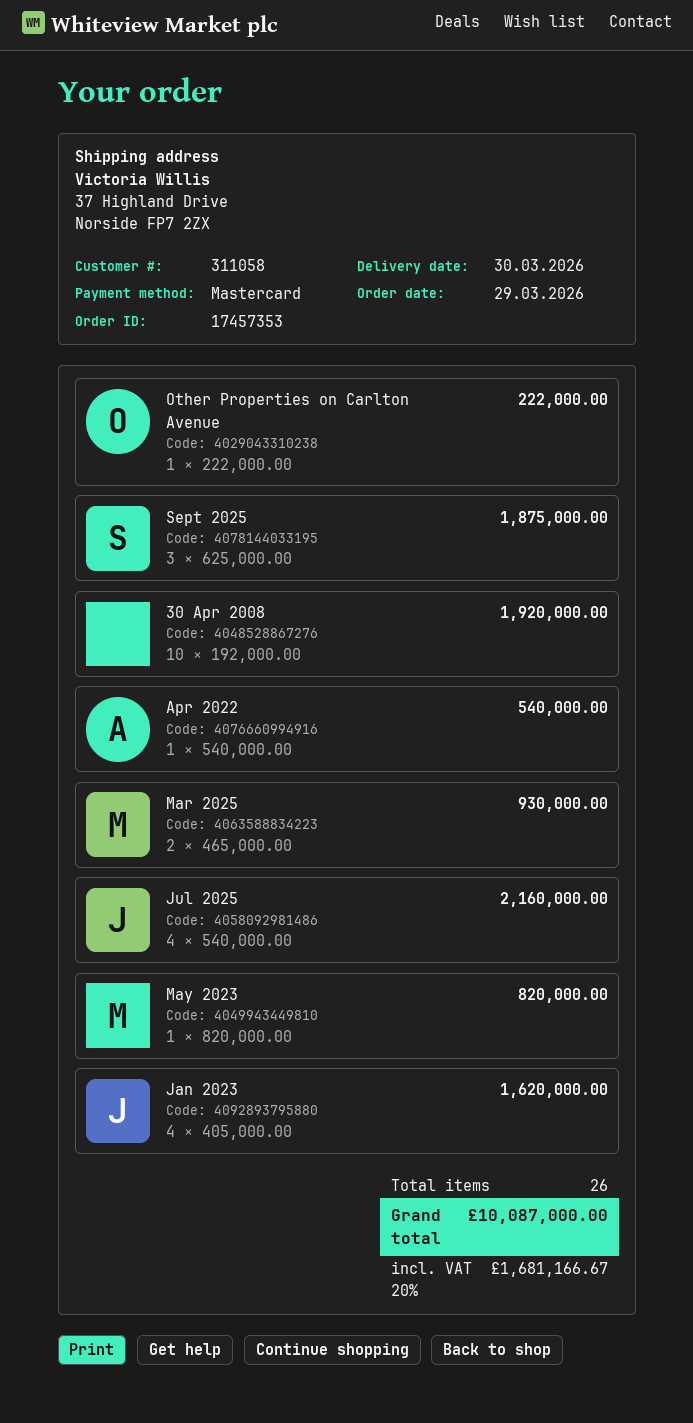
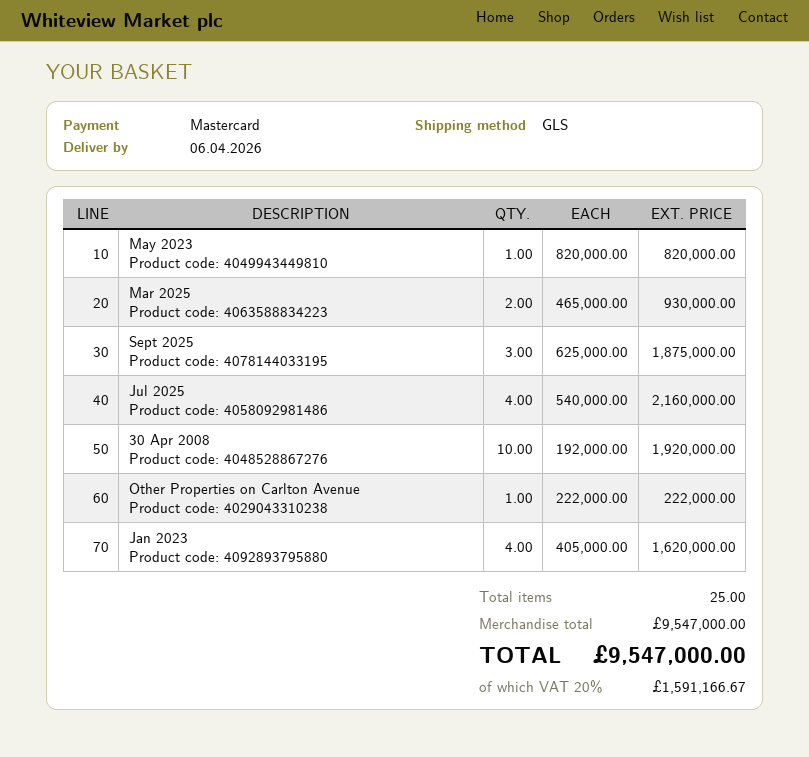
delivery date: 2026-03-30 -> 2026-04-06
Apr 2022: 1 x 540000.00 = 540000.00 -> none
total quantity: 26 -> 25
tax: 20% = 1681166.67 -> 20% = 1591166.67
total: 10087000.00 -> 9547000.00

